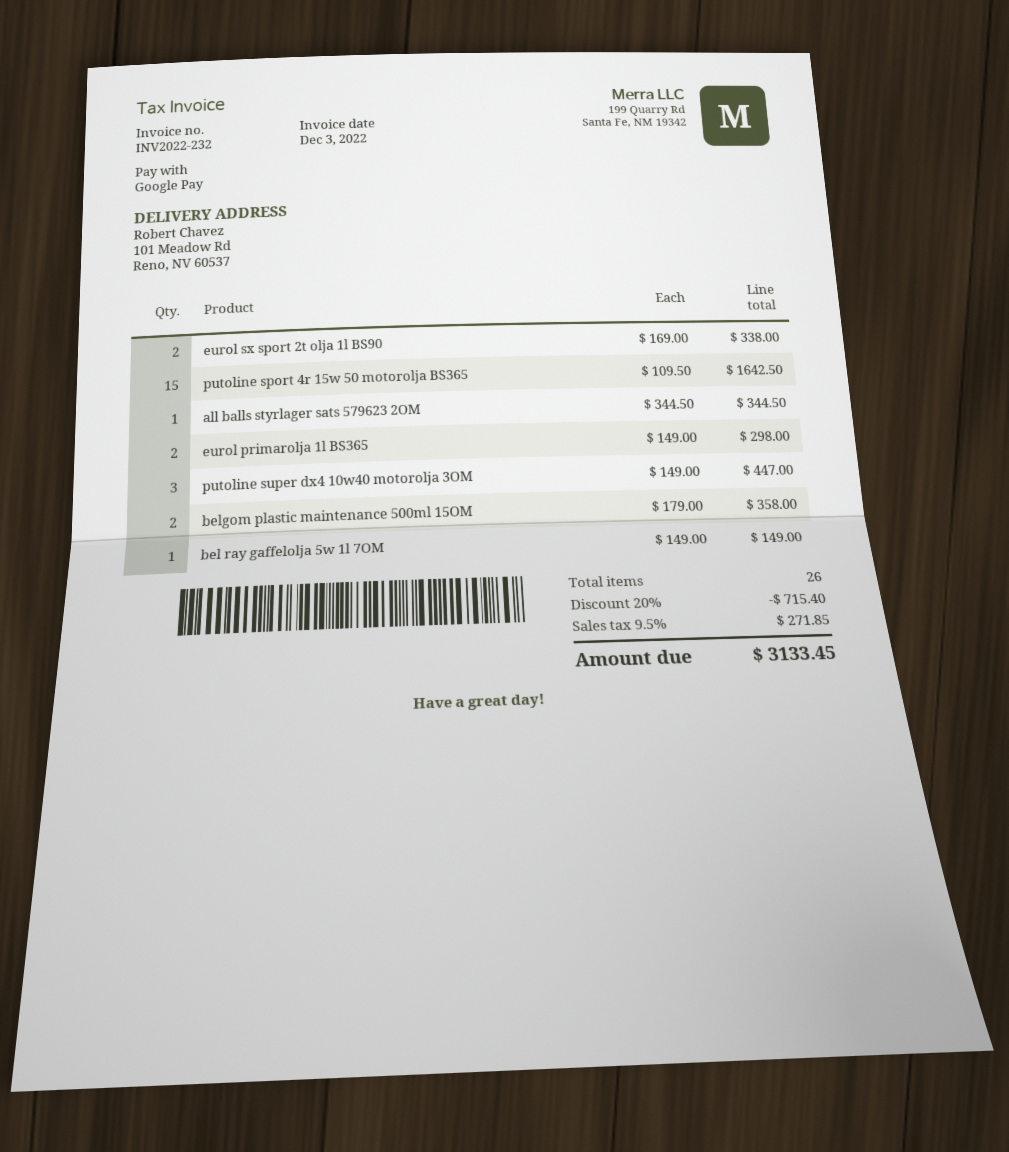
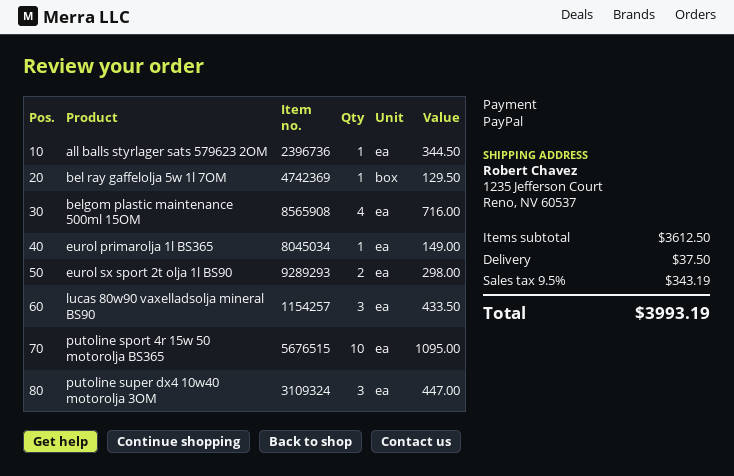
payment method: Google Pay -> PayPal
ship to: 101 Meadow Rd, Reno, NV 60537 -> 1235 Jefferson Court, Reno, NV 60537
eurol sx sport 2t olja 1l BS90: 2 for 338.00 -> 2 for 298.00
putoline sport 4r 15w 50 motorolja BS365: 15 for 1642.50 -> 10 for 1095.00
eurol primarolja 1l BS365: 2 for 298.00 -> 1 for 149.00
belgom plastic maintenance 500ml 15OM: 2 for 358.00 -> 4 for 716.00
bel ray gaffelolja 5w 1l 7OM: 1 for 149.00 -> 1 for 129.50
lucas 80w90 vaxelladsolja mineral BS90: none -> 3 for 433.50
discount: 20% = 715.40 -> none
shipping: none -> 37.50
tax: 9.5% = 271.85 -> 9.5% = 343.19
total: 3133.45 -> 3993.19

